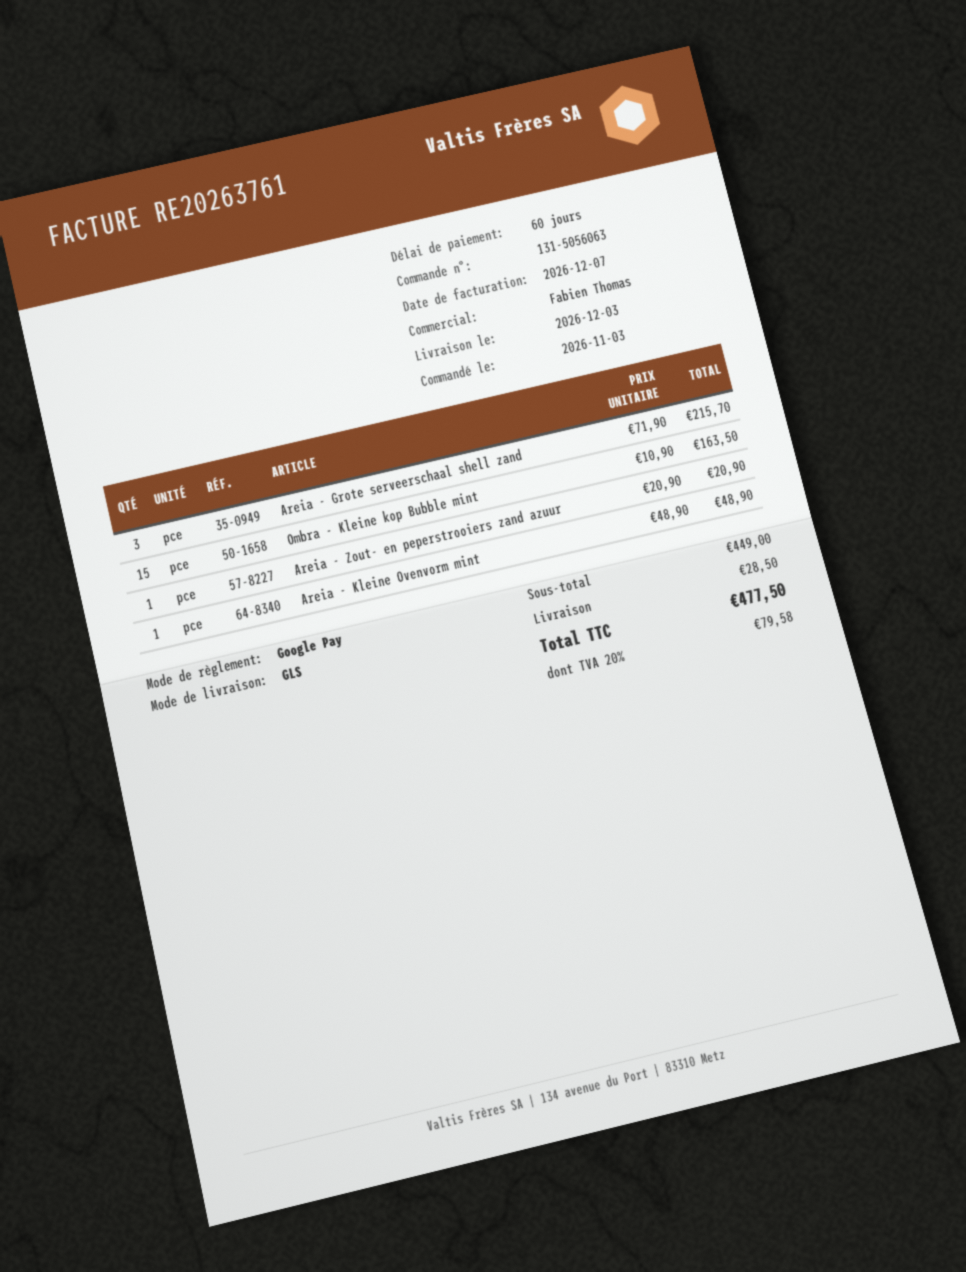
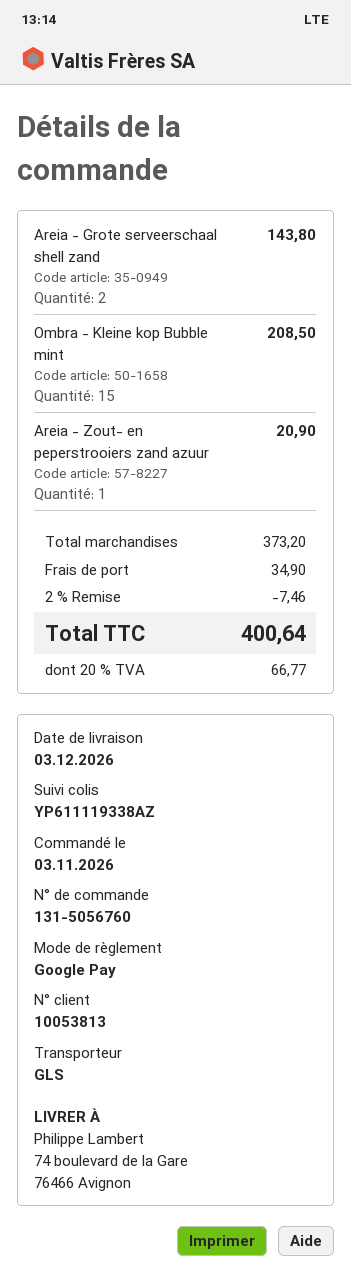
order number: 131-5056063 -> 131-5056760
Areia - Grote serveerschaal shell zand: 3 for 215.70 -> 2 for 143.80
Ombra - Kleine kop Bubble mint: 15 for 163.50 -> 15 for 208.50
Areia - Kleine Ovenvorm mint: 1 for 48.90 -> none
subtotal: 449.00 -> 373.20
discount: none -> 2% = 7.46
shipping: 28.50 -> 34.90
tax: 20% = 79.58 -> 20% = 66.77
total: 477.50 -> 400.64

